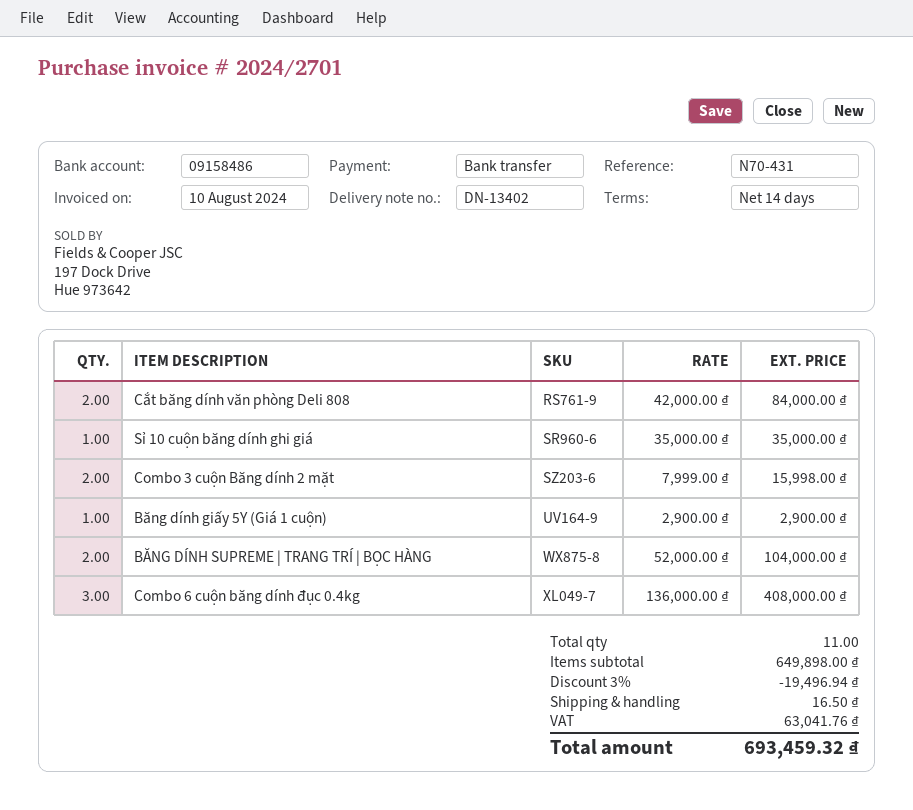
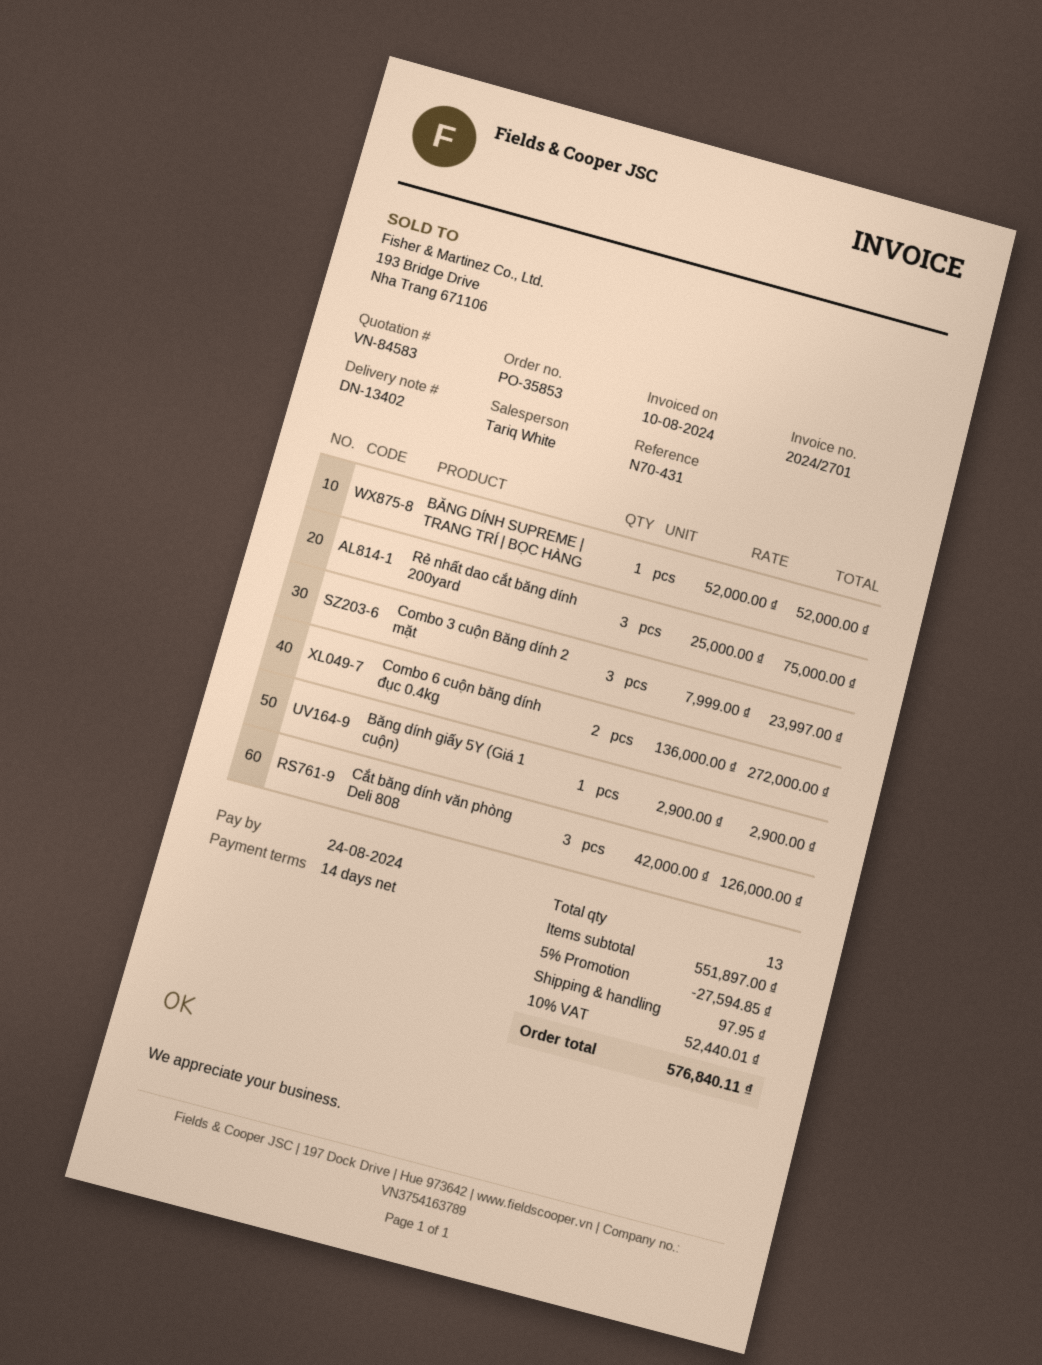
Cắt băng dính văn phòng Deli 808: 2 x 42000.00 = 84000.00 -> 3 x 42000.00 = 126000.00
Sỉ 10 cuộn băng dính ghi giá: 1 x 35000.00 = 35000.00 -> none
Combo 3 cuộn Băng dính 2 mặt: 2 x 7999.00 = 15998.00 -> 3 x 7999.00 = 23997.00
BĂNG DÍNH SUPREME | TRANG TRÍ | BỌC HÀNG: 2 x 52000.00 = 104000.00 -> 1 x 52000.00 = 52000.00
Combo 6 cuộn băng dính đục 0.4kg: 3 x 136000.00 = 408000.00 -> 2 x 136000.00 = 272000.00
Rẻ nhất dao cắt băng dính 200yard: none -> 3 x 25000.00 = 75000.00
total quantity: 11 -> 13
subtotal: 649898.00 -> 551897.00
discount: 3% = 19496.94 -> 5% = 27594.85
shipping: 16.50 -> 97.95
tax: 63041.76 -> 52440.01
total: 693459.32 -> 576840.11

